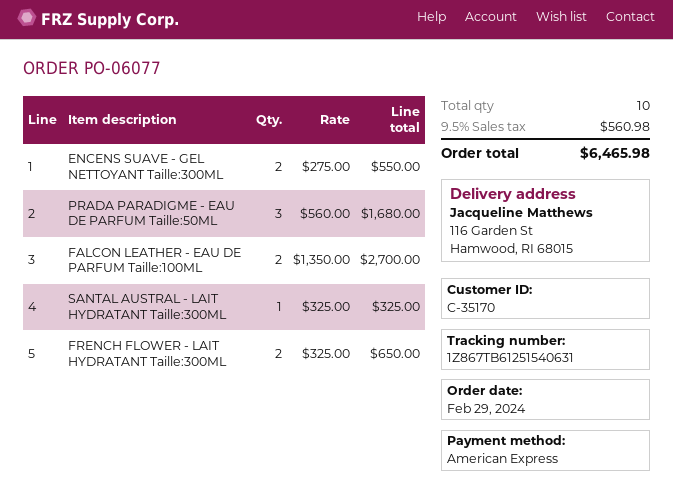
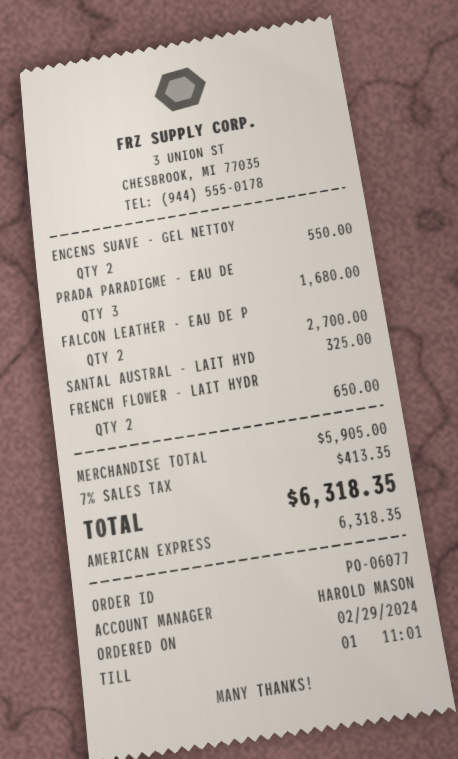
tax: 9.5% = 560.98 -> 7% = 413.35
total: 6465.98 -> 6318.35

